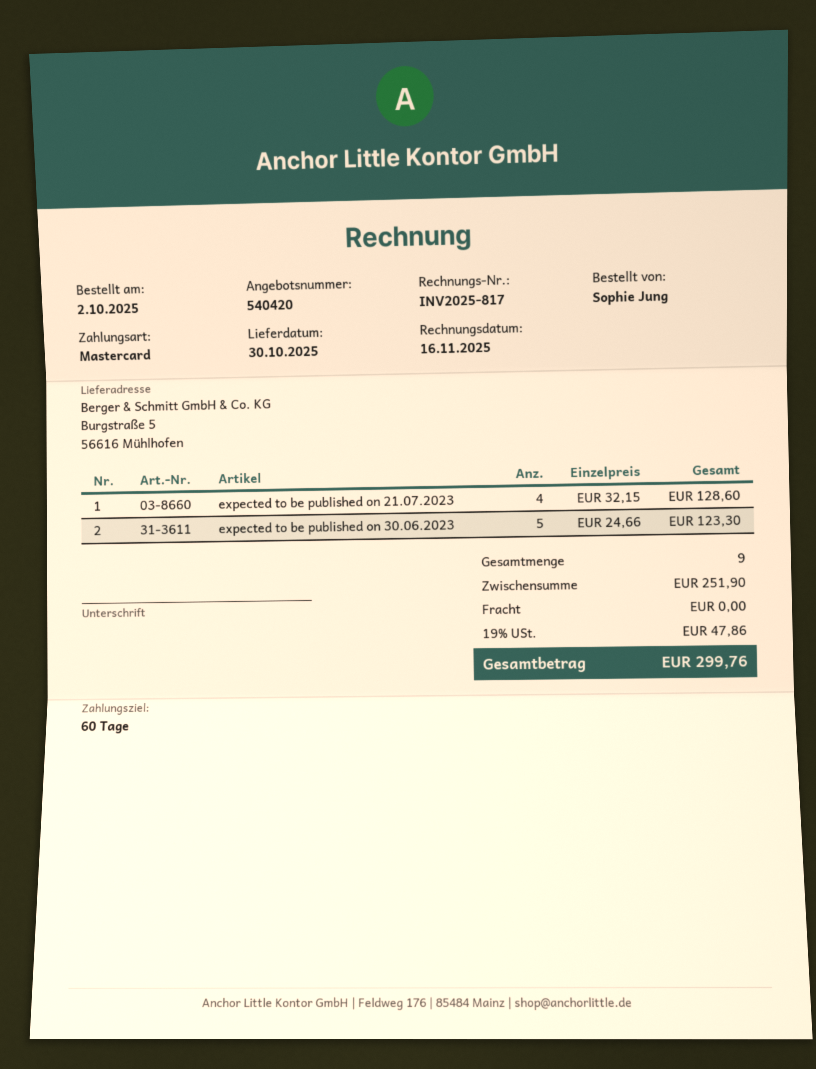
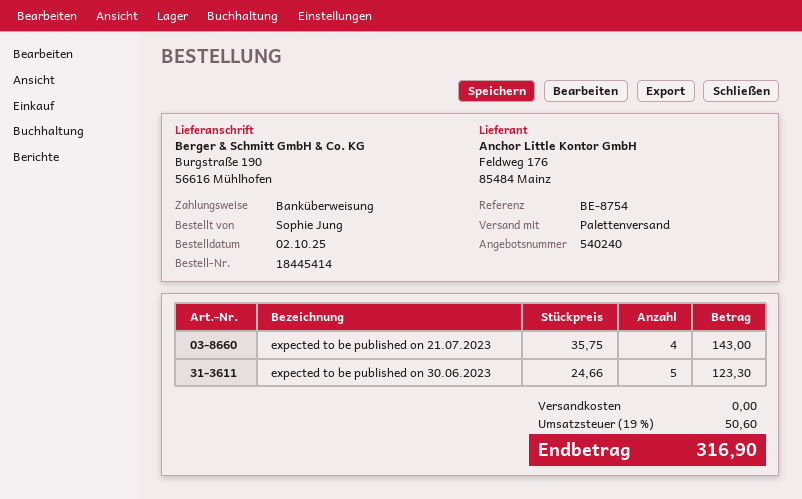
quote number: 540420 -> 540240
payment method: Mastercard -> bank transfer
ship to: Burgstraße 5, 56616 Mühlhofen -> Burgstraße 190, 56616 Mühlhofen
expected to be published on 21.07.2023: 4 x 32.15 = 128.60 -> 4 x 35.75 = 143.00
tax: 19% = 47.86 -> 19% = 50.60
total: 299.76 -> 316.90

